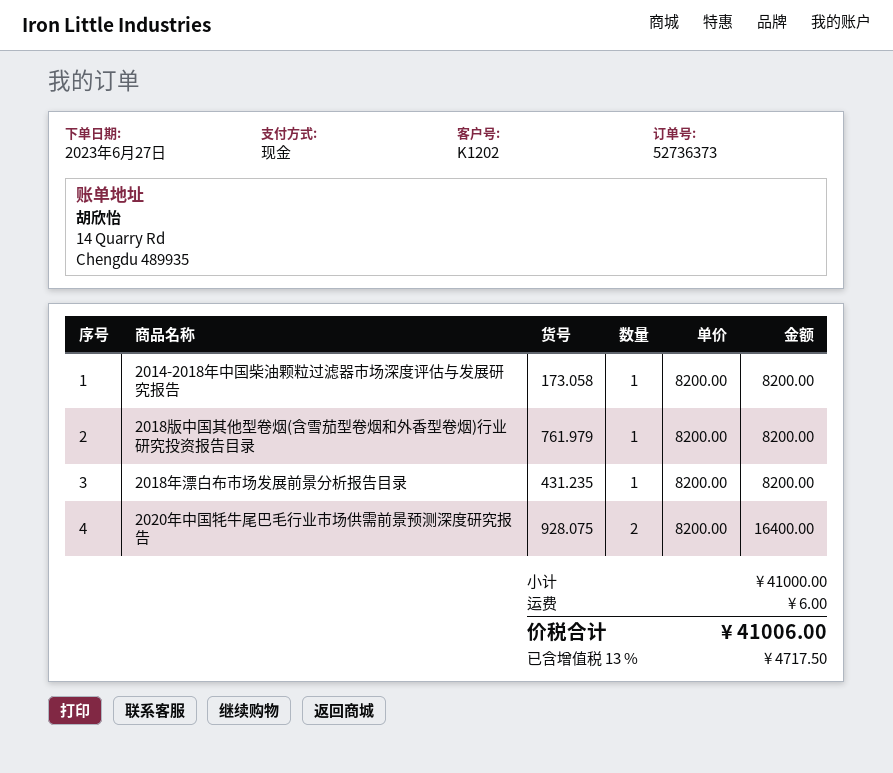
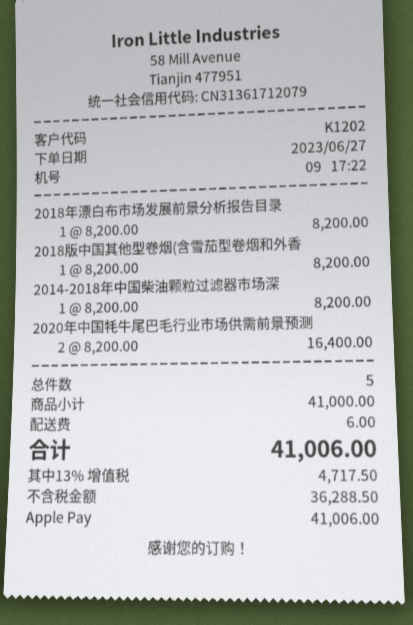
payment method: cash -> Apple Pay

